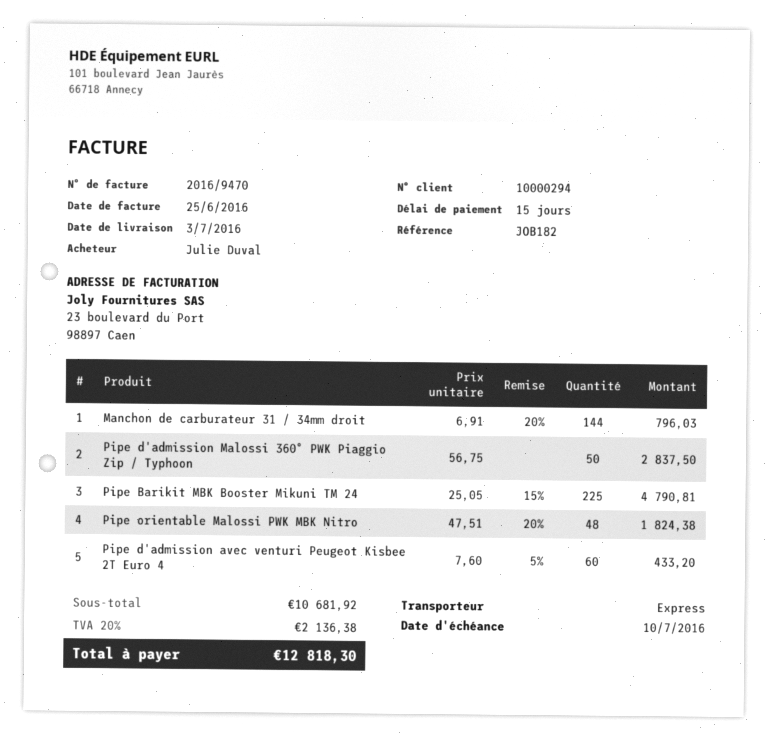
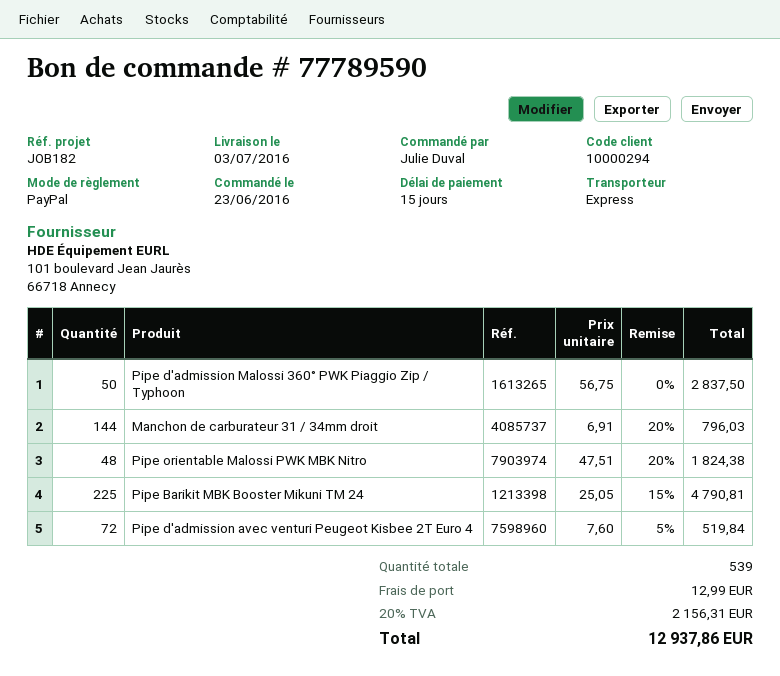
Pipe d'admission avec venturi Peugeot Kisbee 2T Euro 4: 60 x 7.60 - 5% = 433.20 -> 72 x 7.60 - 5% = 519.84
shipping: none -> 12.99
tax: 20% = 2136.38 -> 20% = 2156.31
total: 12818.30 -> 12937.86

